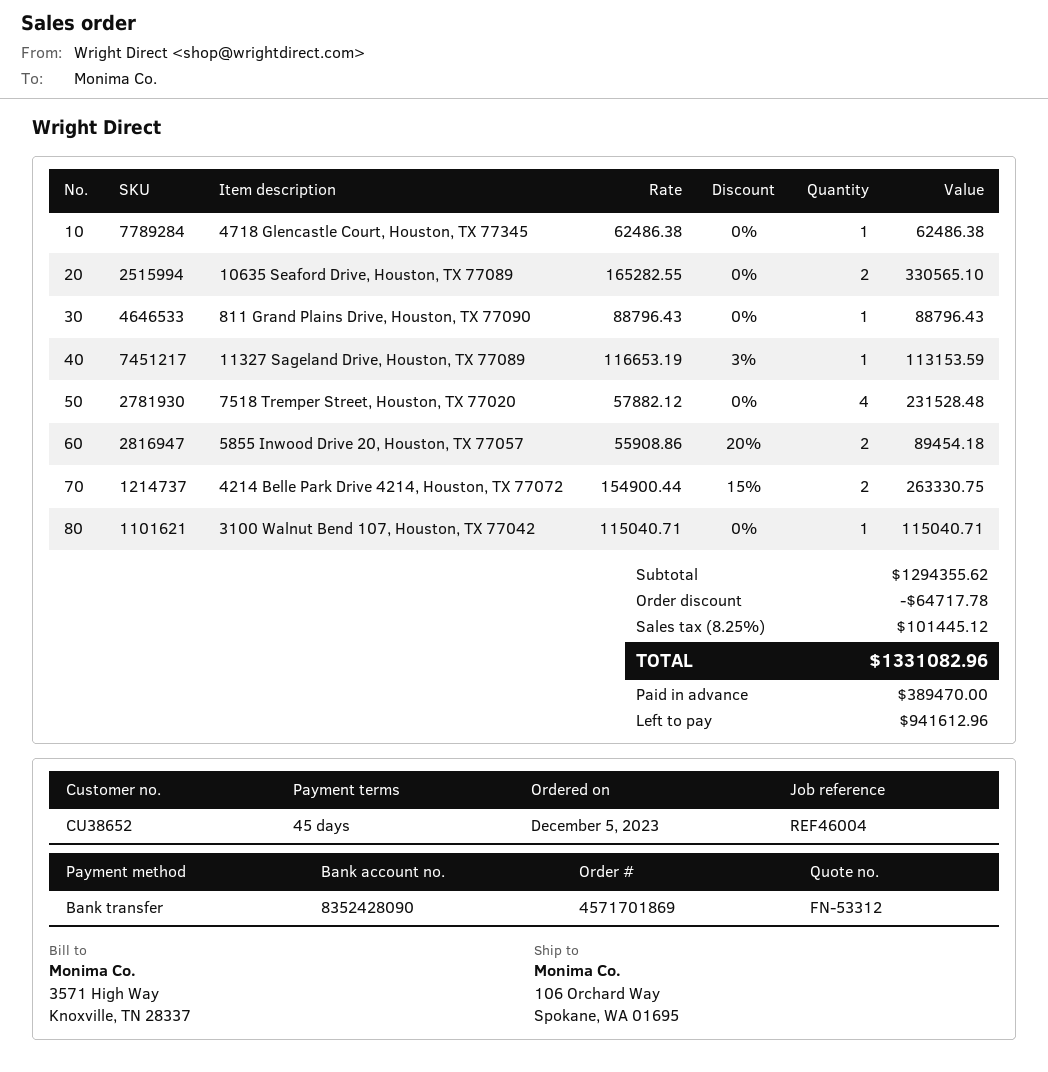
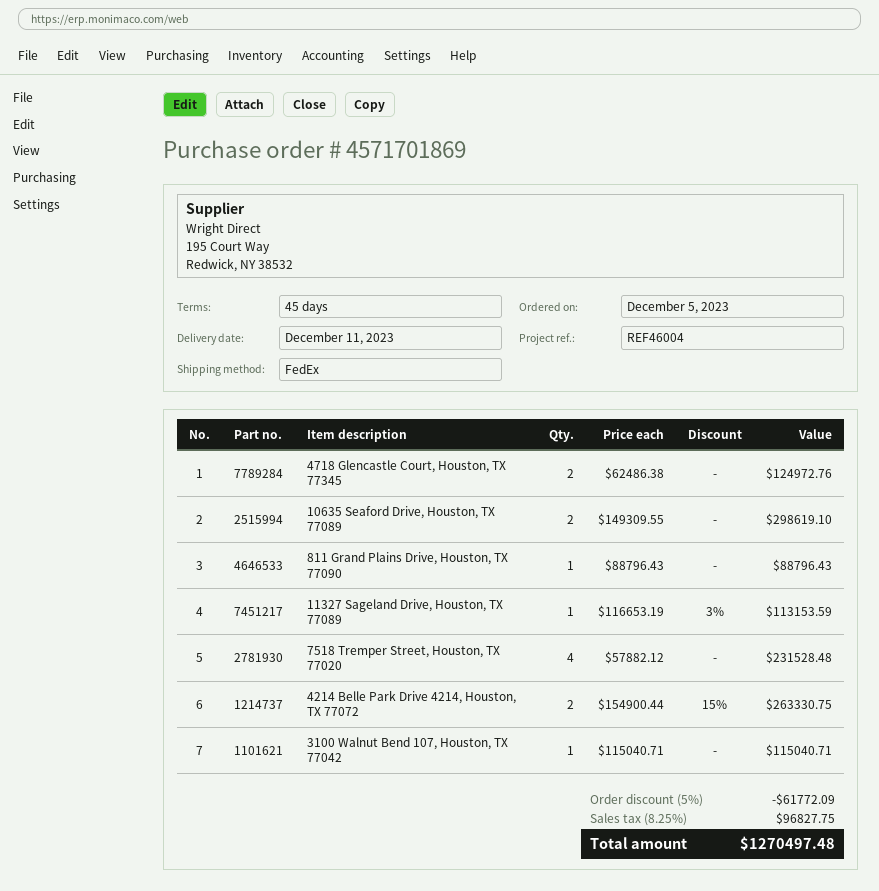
4718 Glencastle Court, Houston, TX 77345: 1 x 62486.38 = 62486.38 -> 2 x 62486.38 = 124972.76
10635 Seaford Drive, Houston, TX 77089: 2 x 165282.55 = 330565.10 -> 2 x 149309.55 = 298619.10
5855 Inwood Drive 20, Houston, TX 77057: 2 x 55908.86 - 20% = 89454.18 -> none
discount: 64717.78 -> 61772.09
tax: 8.25% = 101445.12 -> 8.25% = 96827.75
total: 1331082.96 -> 1270497.48

